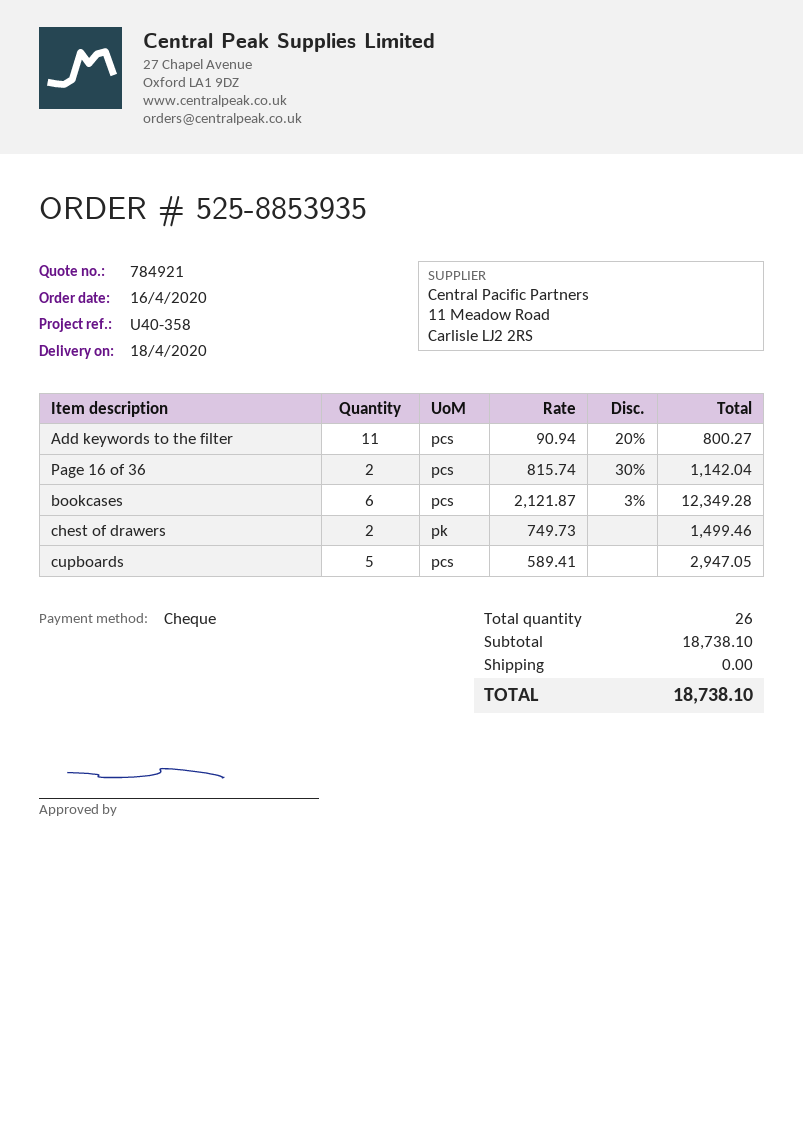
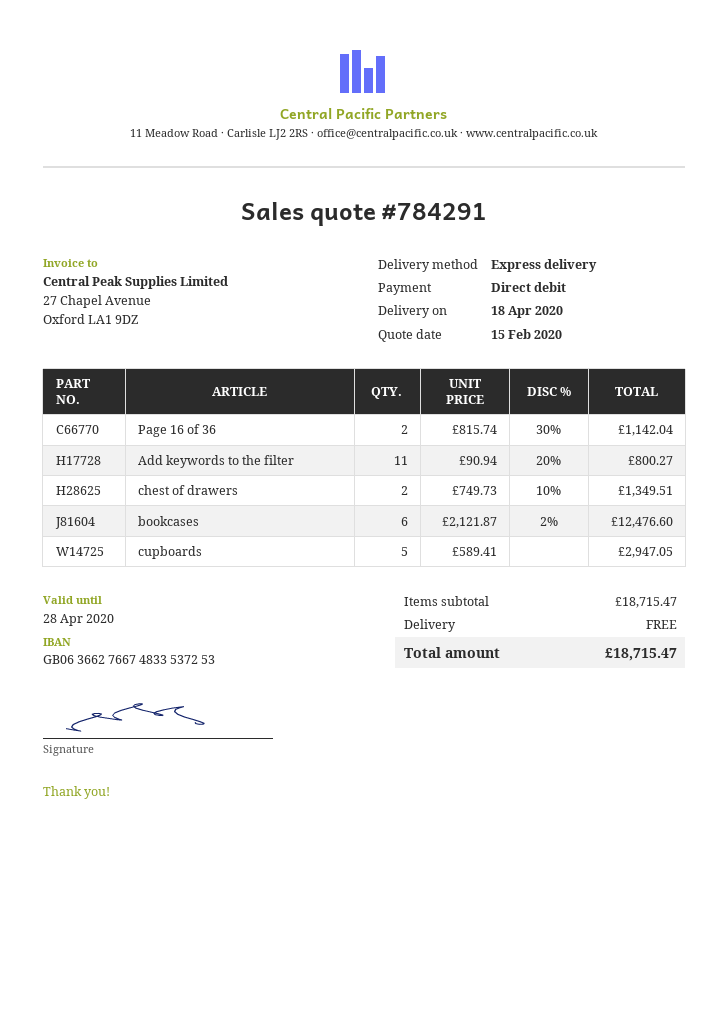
quote number: 784921 -> 784291
payment method: cheque -> direct debit
bookcases: 6 x 2121.87 - 3% = 12349.28 -> 6 x 2121.87 - 2% = 12476.60
chest of drawers: 2 x 749.73 = 1499.46 -> 2 x 749.73 - 10% = 1349.51
subtotal: 18738.10 -> 18715.47
total: 18738.10 -> 18715.47

